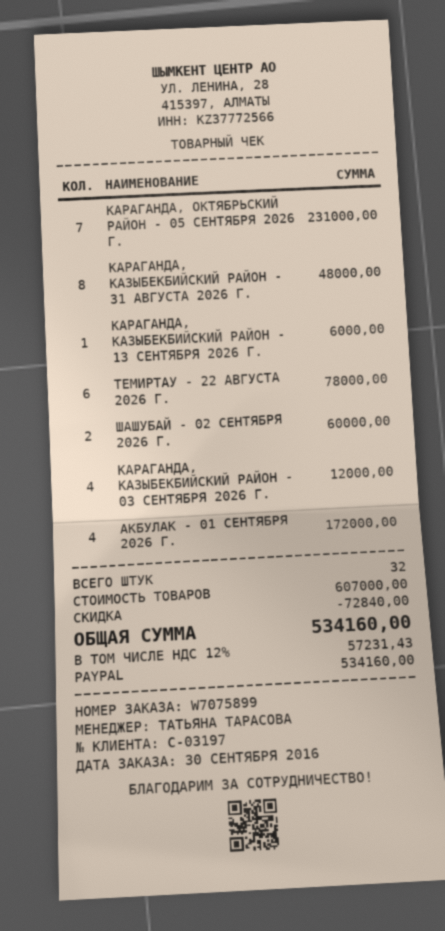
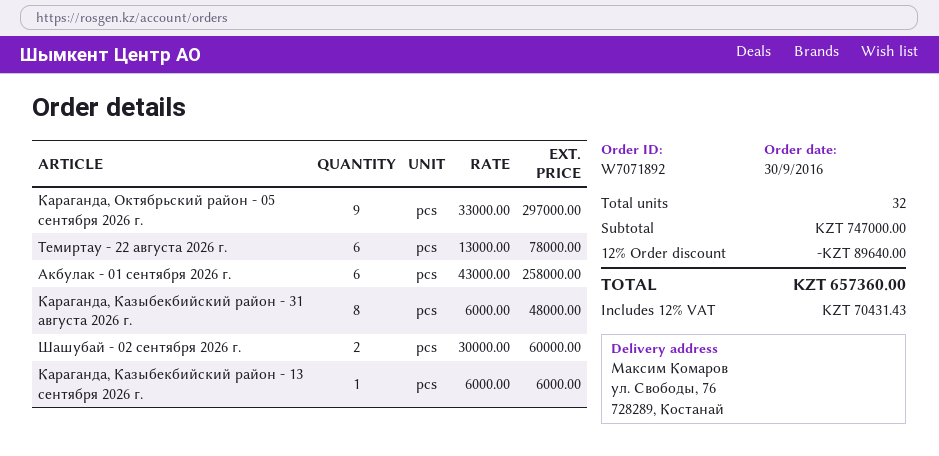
order number: W7075899 -> W7071892
КАРАГАНДА, ОКТЯБРЬСКИЙ РАЙОН - 05 СЕНТЯБРЯ 2026 Г.: 7 for 231000.00 -> 9 for 297000.00
КАРАГАНДА, КАЗЫБЕКБИЙСКИЙ РАЙОН - 03 СЕНТЯБРЯ 2026 Г.: 4 for 12000.00 -> none
АКБУЛАК - 01 СЕНТЯБРЯ 2026 Г.: 4 for 172000.00 -> 6 for 258000.00
subtotal: 607000.00 -> 747000.00
discount: 72840.00 -> 89640.00
tax: 12% = 57231.43 -> 12% = 70431.43
total: 534160.00 -> 657360.00

